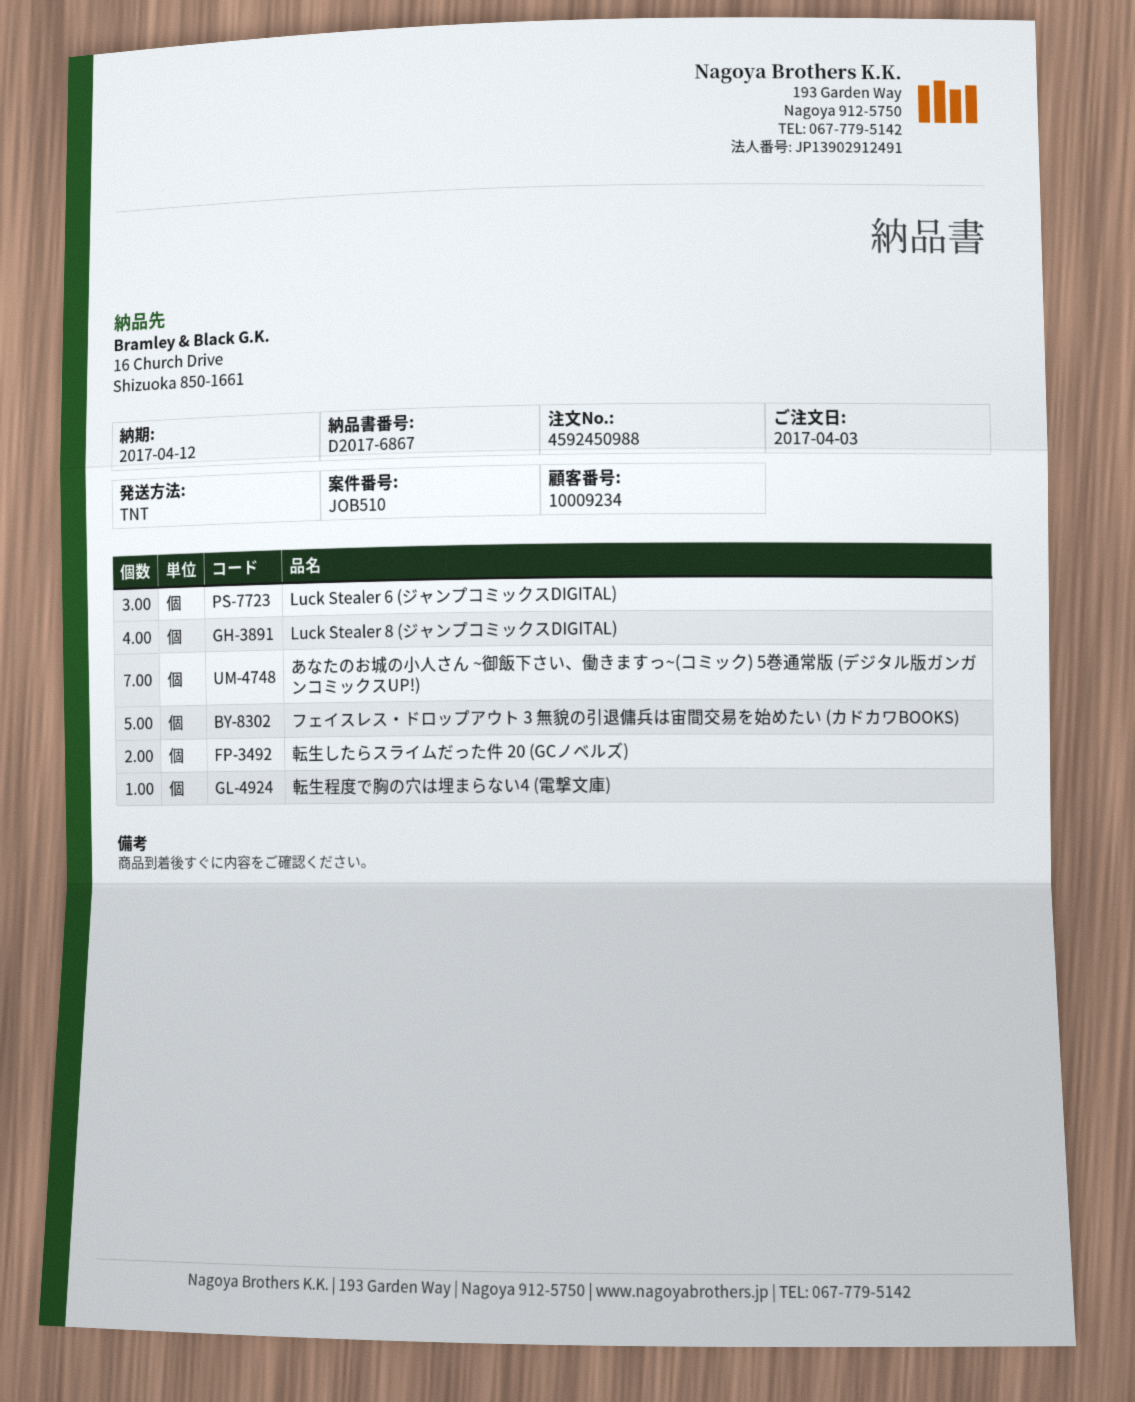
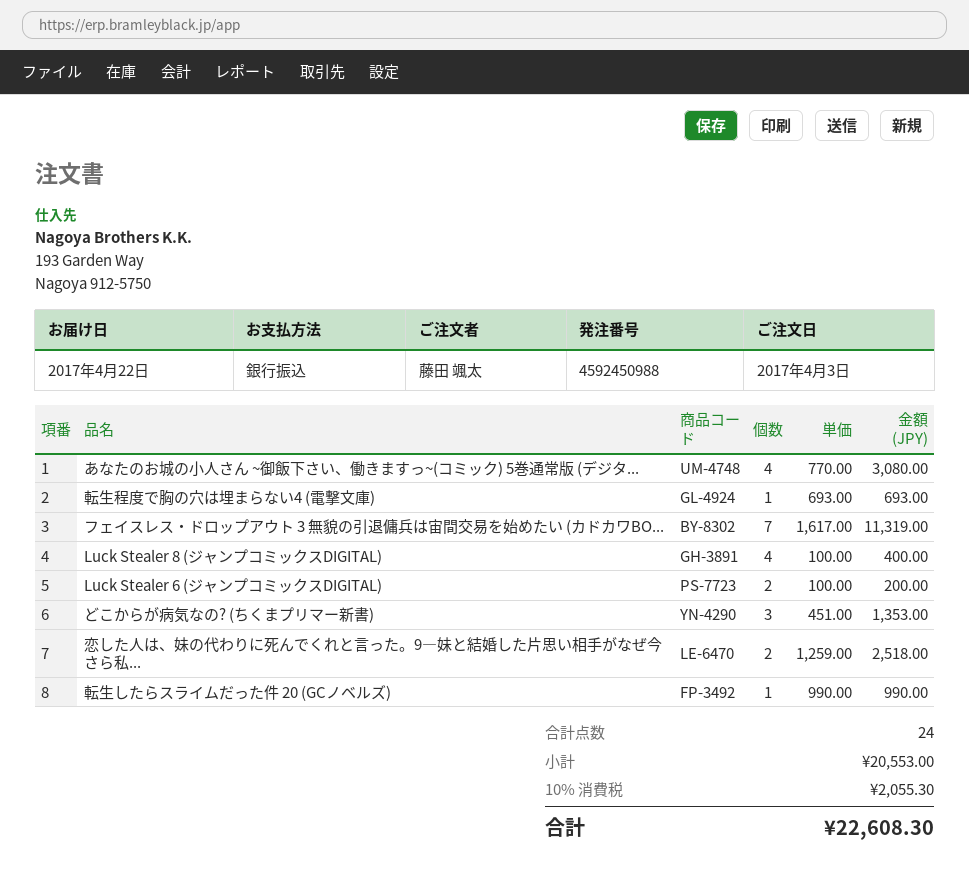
delivery date: 2017-04-12 -> 2017-04-22
Luck Stealer 6 (ジャンプコミックスDIGITAL): 3 -> 2
あなたのお城の小人さん ~御飯下さい、働きますっ~(コミック) 5巻通常版 (デジタル版ガンガンコミックスUP!): 7 -> 4
フェイスレス・ドロップアウト 3 無貌の引退傭兵は宙間交易を始めたい (カドカワBOOKS): 5 -> 7
転生したらスライムだった件 20 (GCノベルズ): 2 -> 1
どこからが病気なの? (ちくまプリマー新書): none -> 3
恋した人は、妹の代わりに死んでくれと言った。9―妹と結婚した片思い相手がなぜ今さら私...: none -> 2

